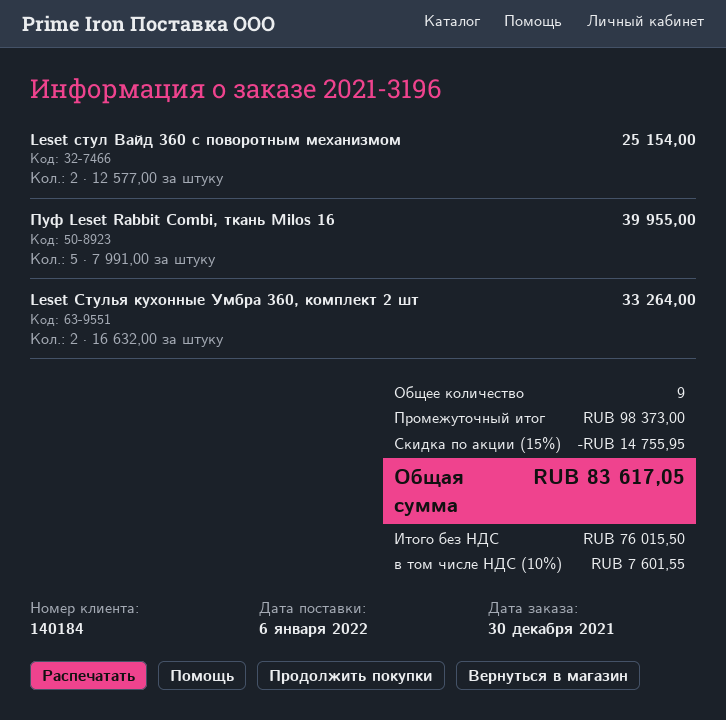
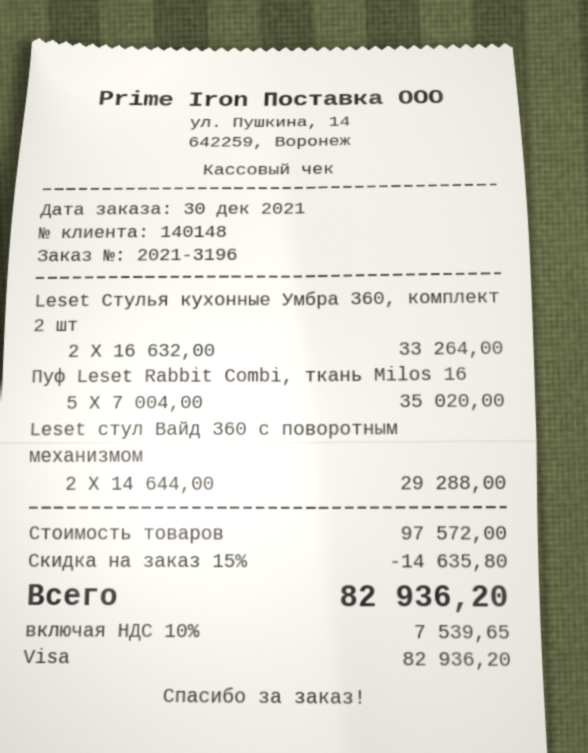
customer number: 140184 -> 140148
Leset стул Вайд 360 с поворотным механизмом: 2 x 12577.00 = 25154.00 -> 2 x 14644.00 = 29288.00
Пуф Leset Rabbit Combi, ткань Milos 16: 5 x 7991.00 = 39955.00 -> 5 x 7004.00 = 35020.00
subtotal: 98373.00 -> 97572.00
discount: 15% = 14755.95 -> 15% = 14635.80
tax: 10% = 7601.55 -> 10% = 7539.65
total: 83617.05 -> 82936.20

